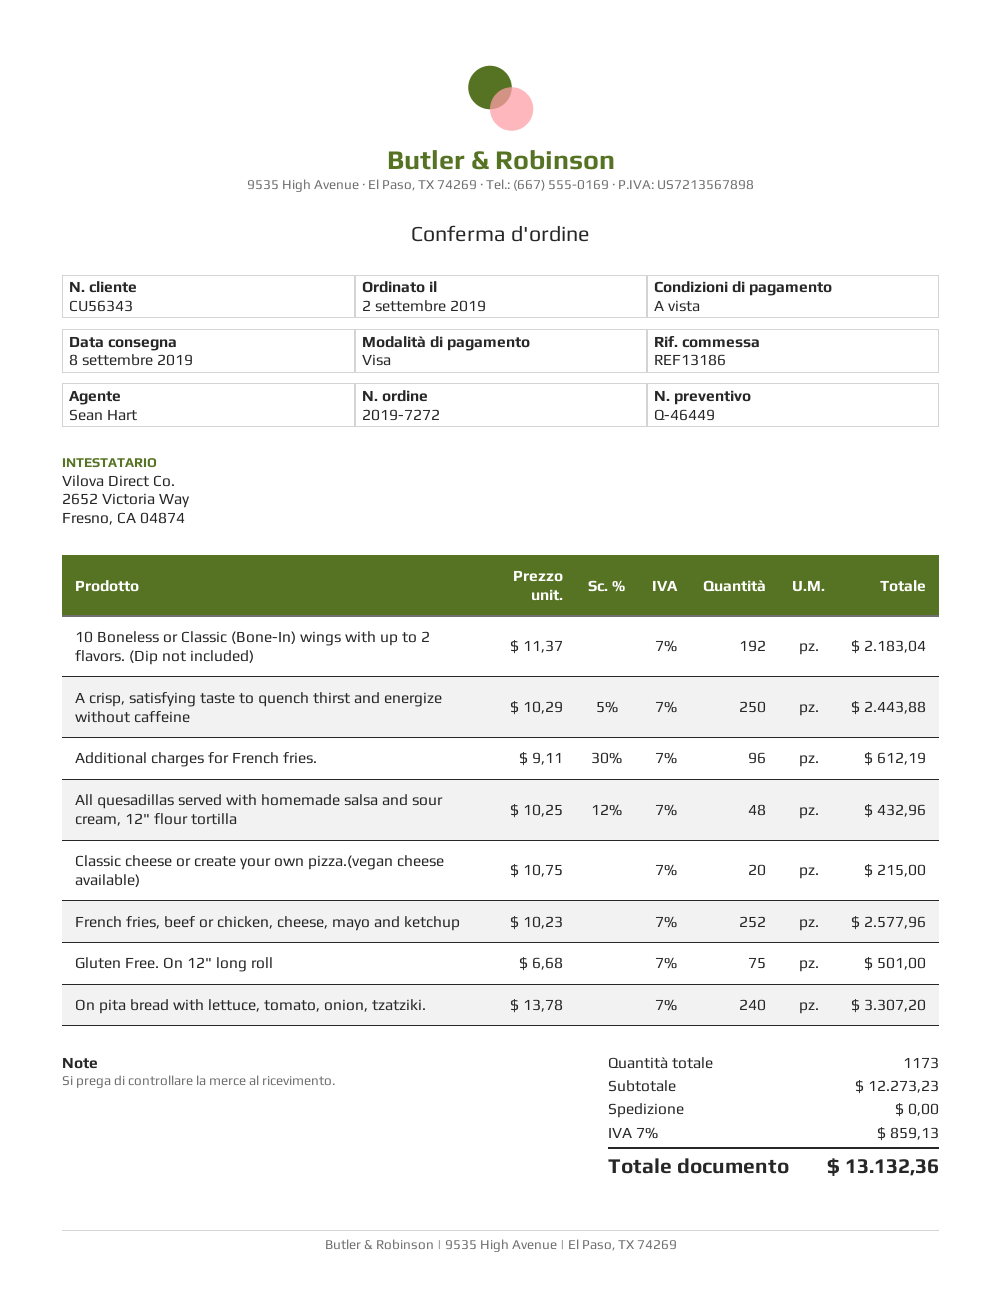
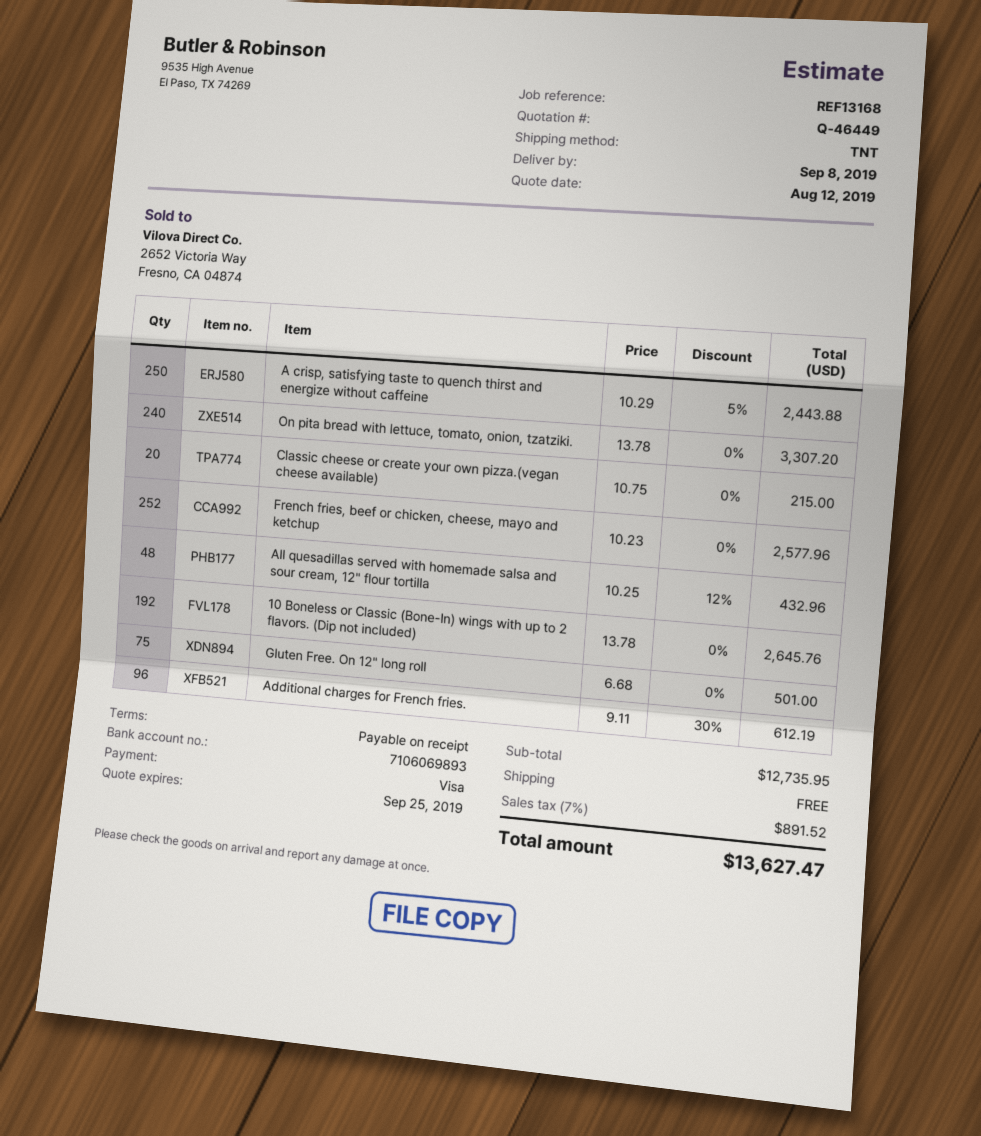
reference: REF13186 -> REF13168
10 Boneless or Classic (Bone-In) wings with up to 2 flavors. (Dip not included): 192 x 11.37 = 2183.04 -> 192 x 13.78 = 2645.76
subtotal: 12273.23 -> 12735.95
tax: 7% = 859.13 -> 7% = 891.52
total: 13132.36 -> 13627.47

